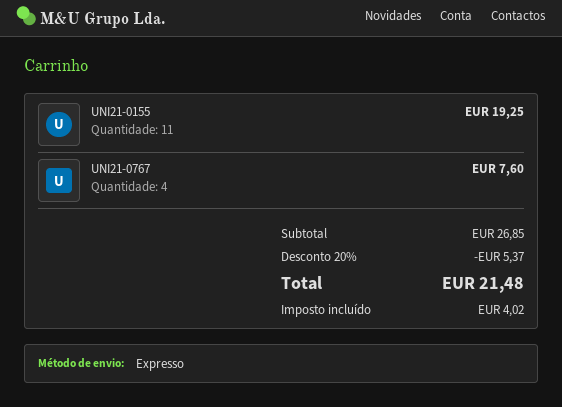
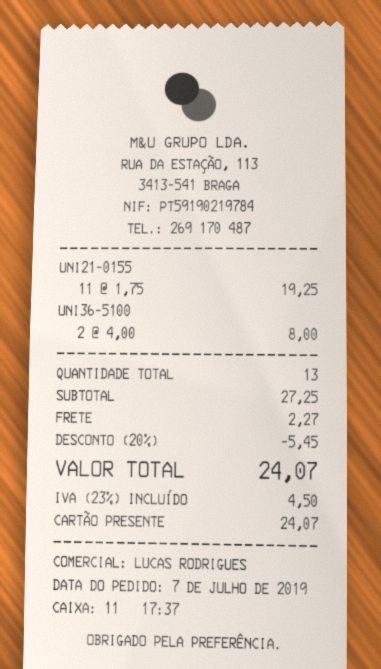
UNI21-0767: 4 for 7.60 -> none
UNI36-5100: none -> 2 for 8.00
subtotal: 26.85 -> 27.25
discount: 20% = 5.37 -> 20% = 5.45
shipping: none -> 2.27
tax: 4.02 -> 4.50
total: 21.48 -> 24.07

